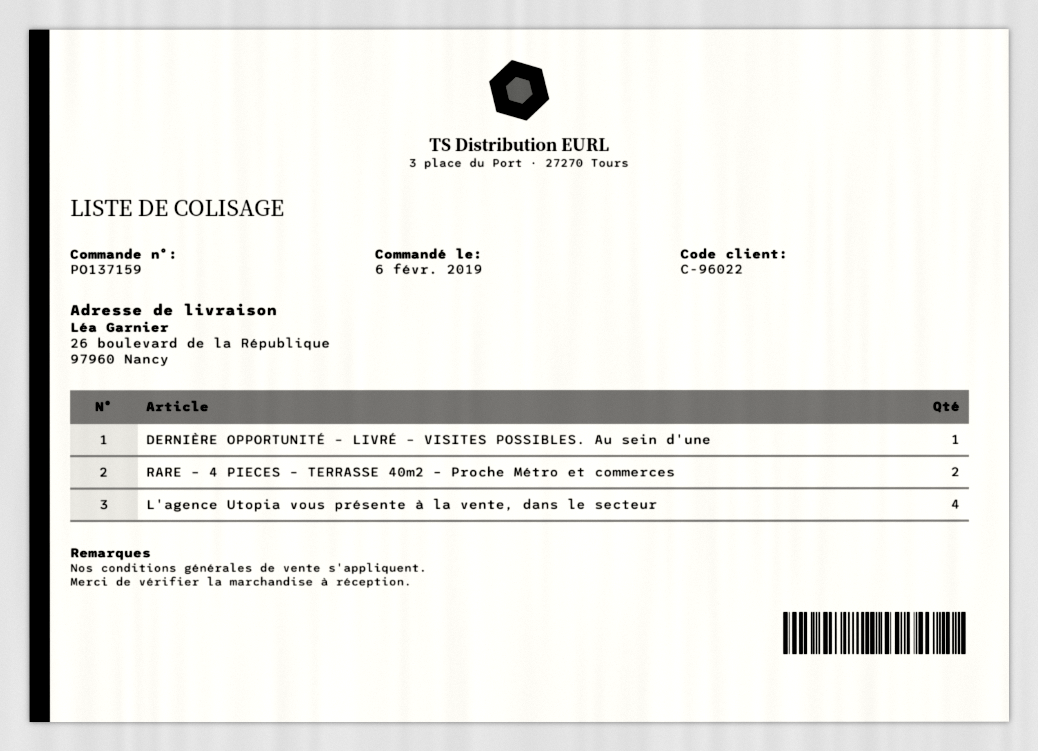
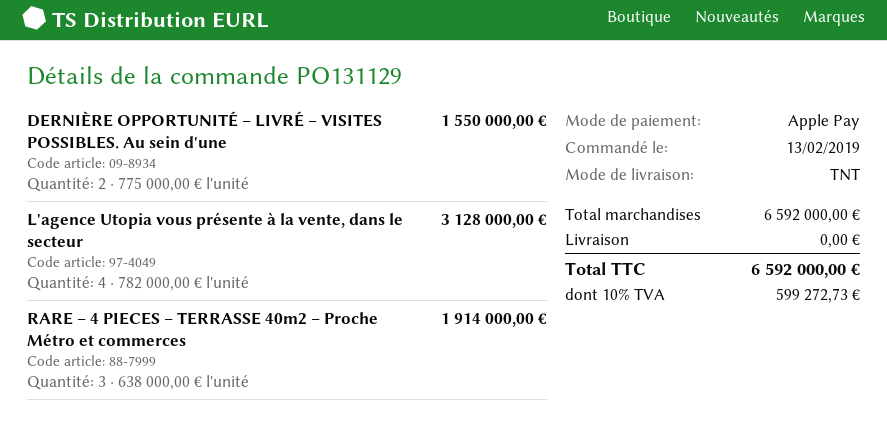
order number: PO137159 -> PO131129
order date: 2019-02-06 -> 2019-02-13
DERNIÈRE OPPORTUNITÉ – LIVRÉ – VISITES POSSIBLES. Au sein d'une: 1 -> 2
RARE – 4 PIECES – TERRASSE 40m2 – Proche Métro et commerces: 2 -> 3

